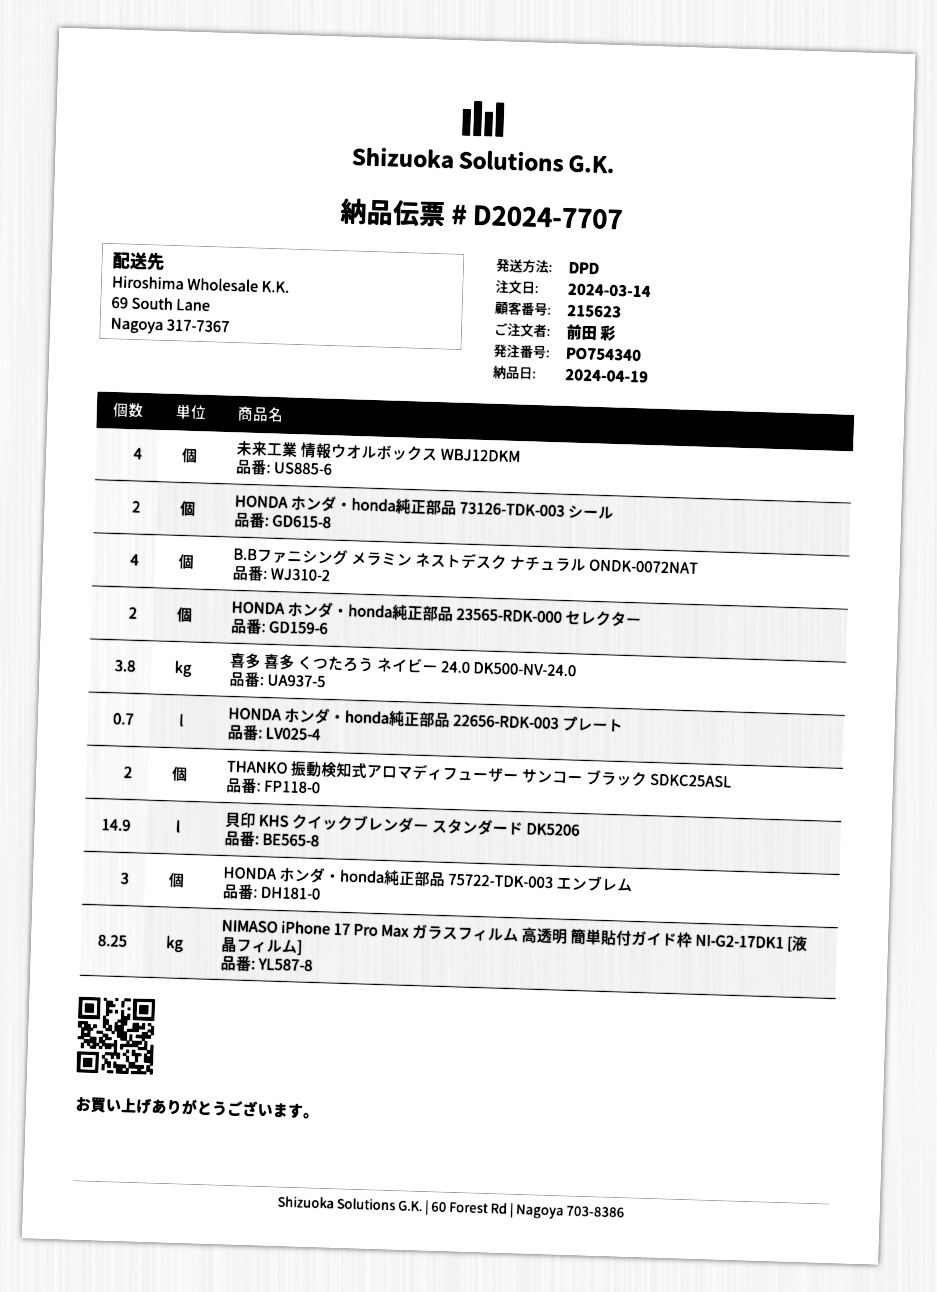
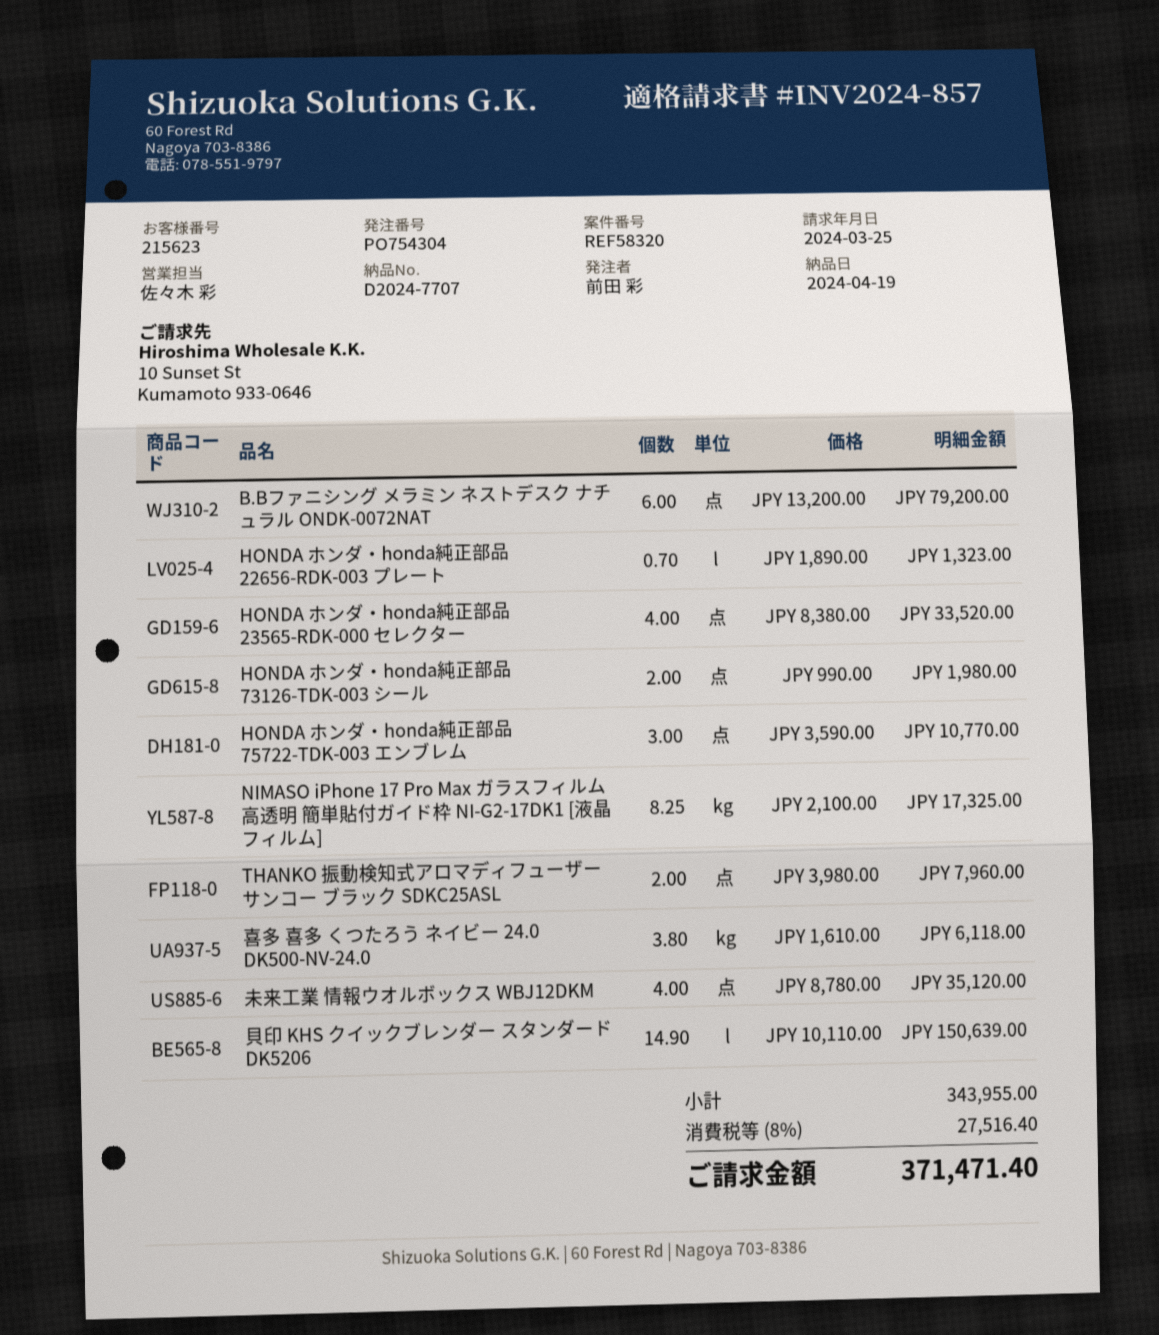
order number: PO754340 -> PO754304
B.Bファニシング メラミン ネストデスク ナチュラル ONDK-0072NAT: 4 -> 6
HONDA ホンダ・honda純正部品 23565-RDK-000 セレクター: 2 -> 4

